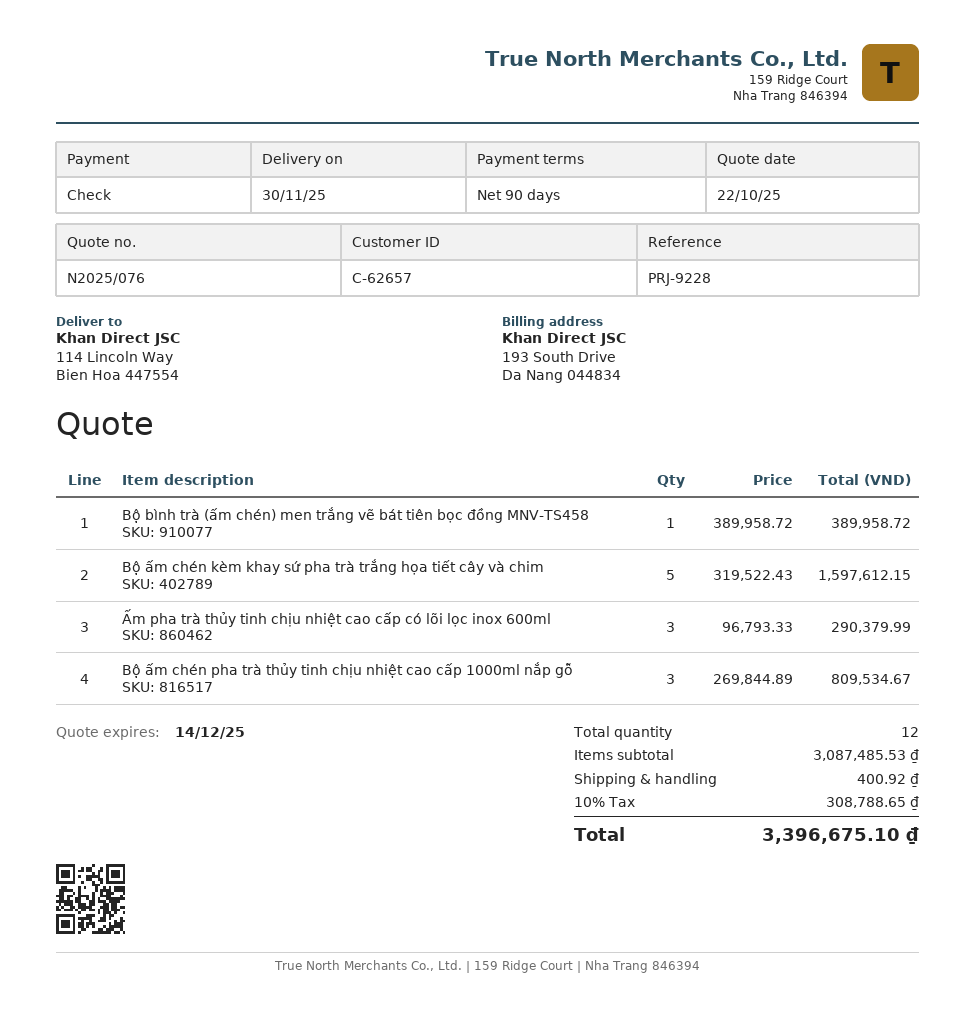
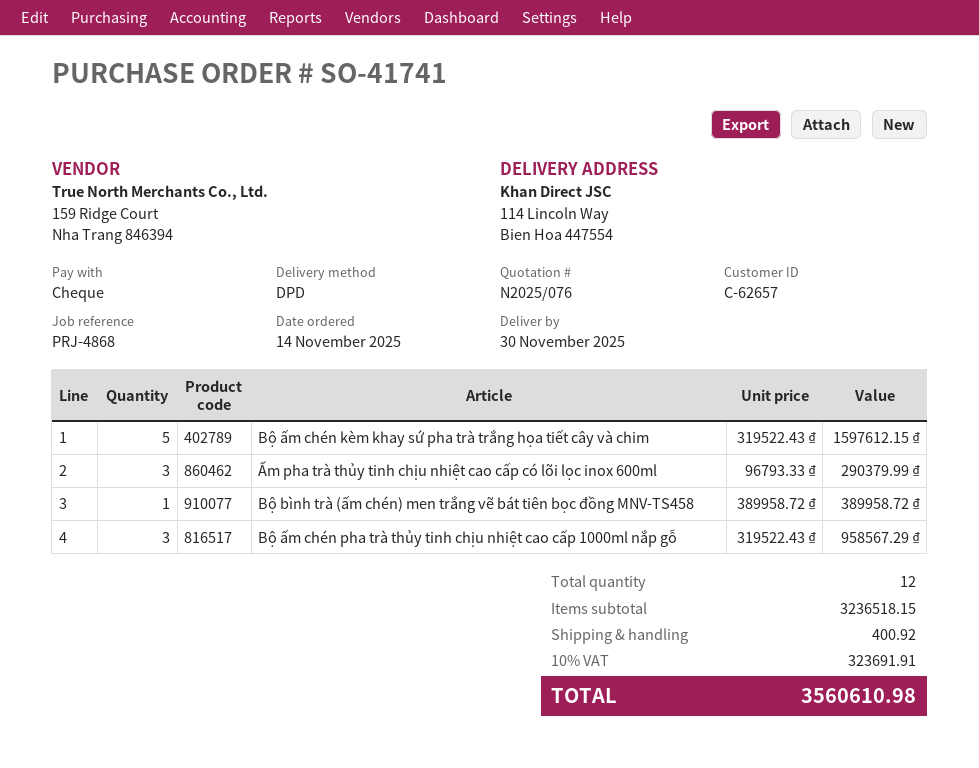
reference: PRJ-9228 -> PRJ-4868
Bộ ấm chén pha trà thủy tinh chịu nhiệt cao cấp 1000ml nắp gỗ: 3 x 269844.89 = 809534.67 -> 3 x 319522.43 = 958567.29
subtotal: 3087485.53 -> 3236518.15
tax: 10% = 308788.65 -> 10% = 323691.91
total: 3396675.10 -> 3560610.98

